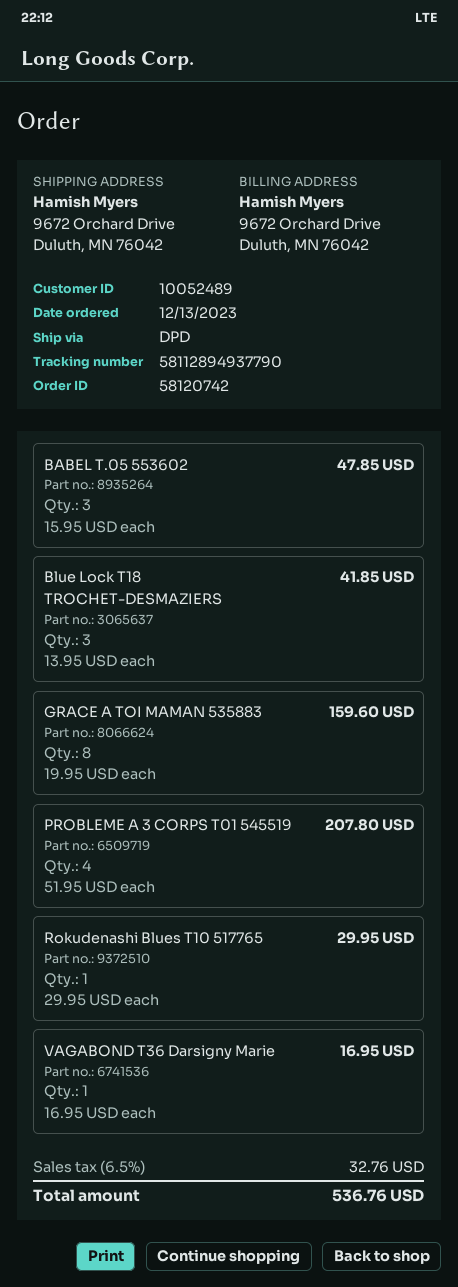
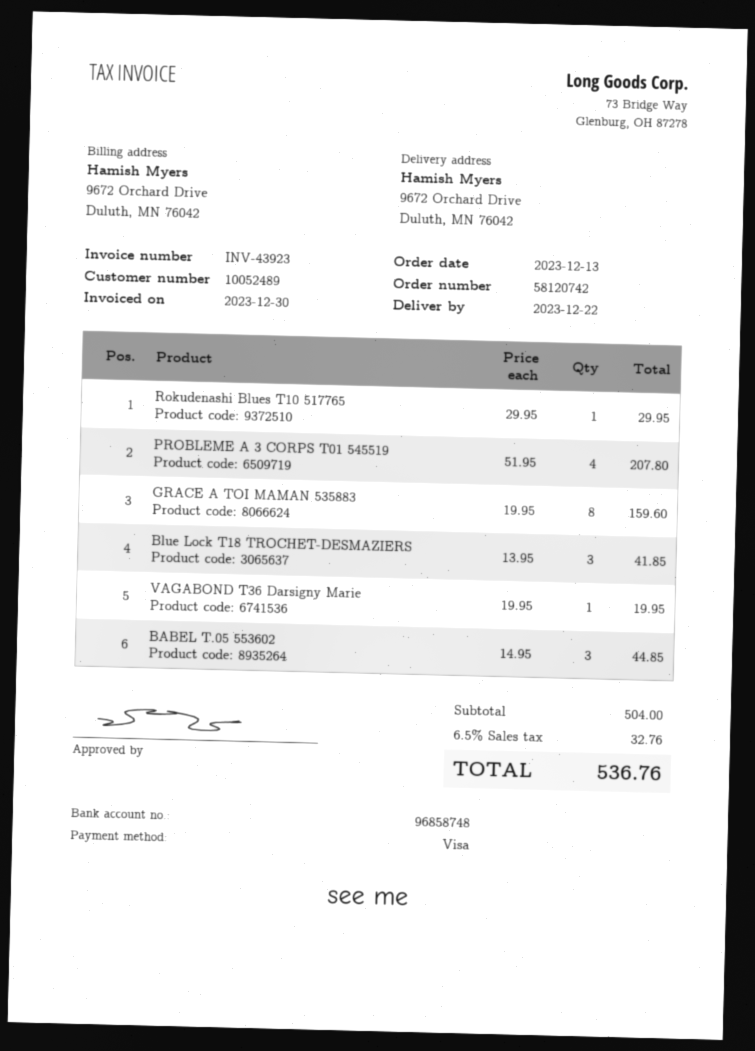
BABEL T.05 553602: 3 x 15.95 = 47.85 -> 3 x 14.95 = 44.85
VAGABOND T36 Darsigny Marie: 1 x 16.95 = 16.95 -> 1 x 19.95 = 19.95

